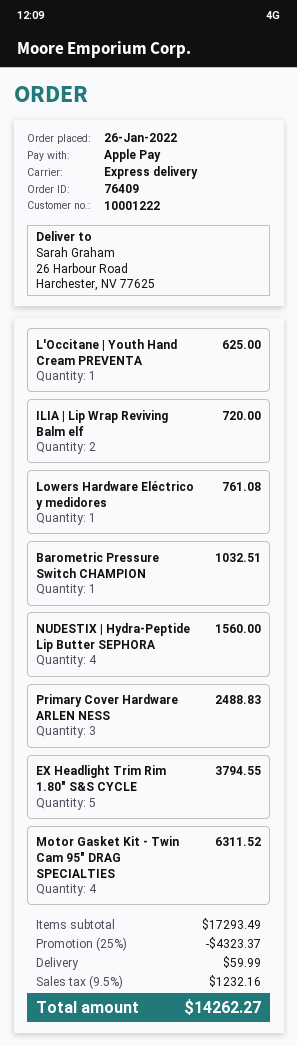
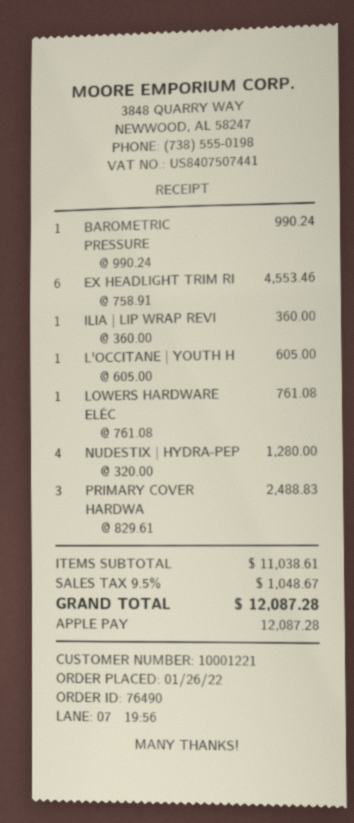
order number: 76409 -> 76490
customer number: 10001222 -> 10001221
L'Occitane | Youth Hand Cream PREVENTA: 1 for 625.00 -> 1 for 605.00
ILIA | Lip Wrap Reviving Balm elf: 2 for 720.00 -> 1 for 360.00
Barometric Pressure Switch CHAMPION: 1 for 1032.51 -> 1 for 990.24
NUDESTIX | Hydra-Peptide Lip Butter SEPHORA: 4 for 1560.00 -> 4 for 1280.00
EX Headlight Trim Rim 1.80" S&S CYCLE: 5 for 3794.55 -> 6 for 4553.46
Motor Gasket Kit - Twin Cam 95" DRAG SPECIALTIES: 4 for 6311.52 -> none
subtotal: 17293.49 -> 11038.61
discount: 25% = 4323.37 -> none
shipping: 59.99 -> none
tax: 9.5% = 1232.16 -> 9.5% = 1048.67
total: 14262.27 -> 12087.28

